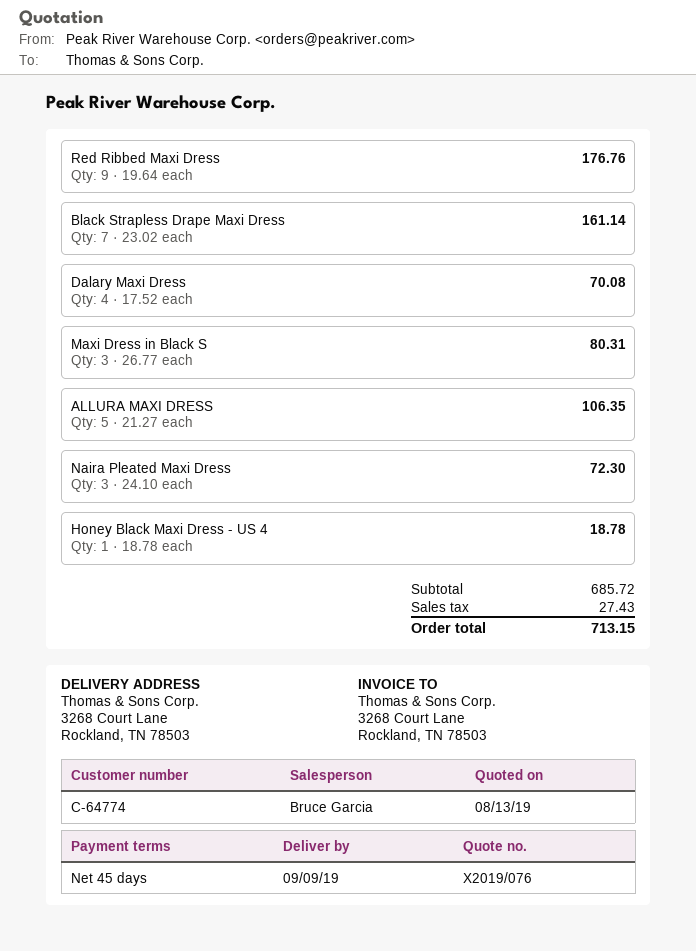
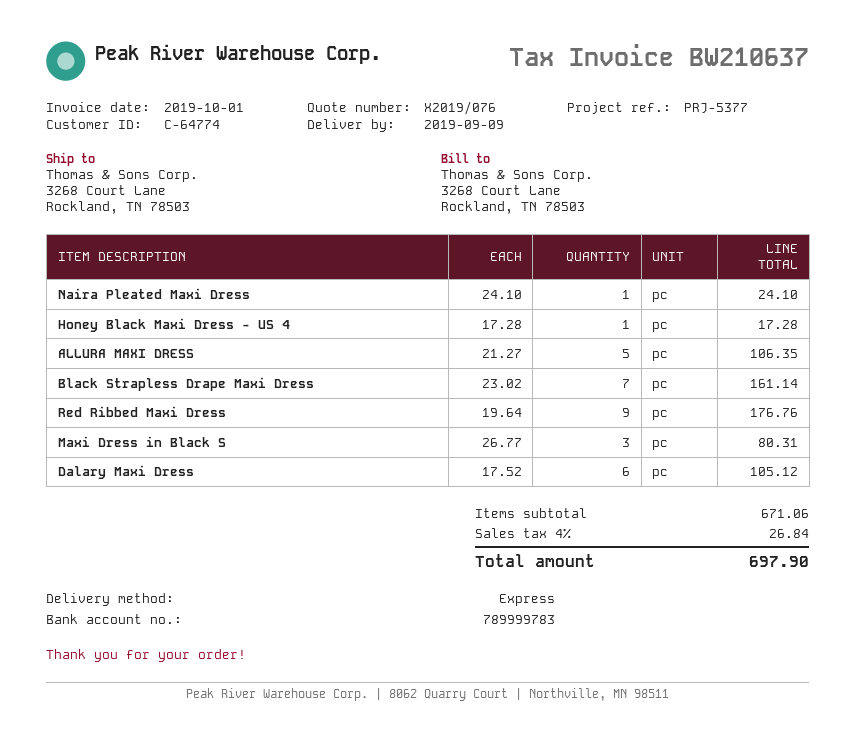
Dalary Maxi Dress: 4 x 17.52 = 70.08 -> 6 x 17.52 = 105.12
Naira Pleated Maxi Dress: 3 x 24.10 = 72.30 -> 1 x 24.10 = 24.10
Honey Black Maxi Dress - US 4: 1 x 18.78 = 18.78 -> 1 x 17.28 = 17.28
subtotal: 685.72 -> 671.06
tax: 27.43 -> 26.84
total: 713.15 -> 697.90

